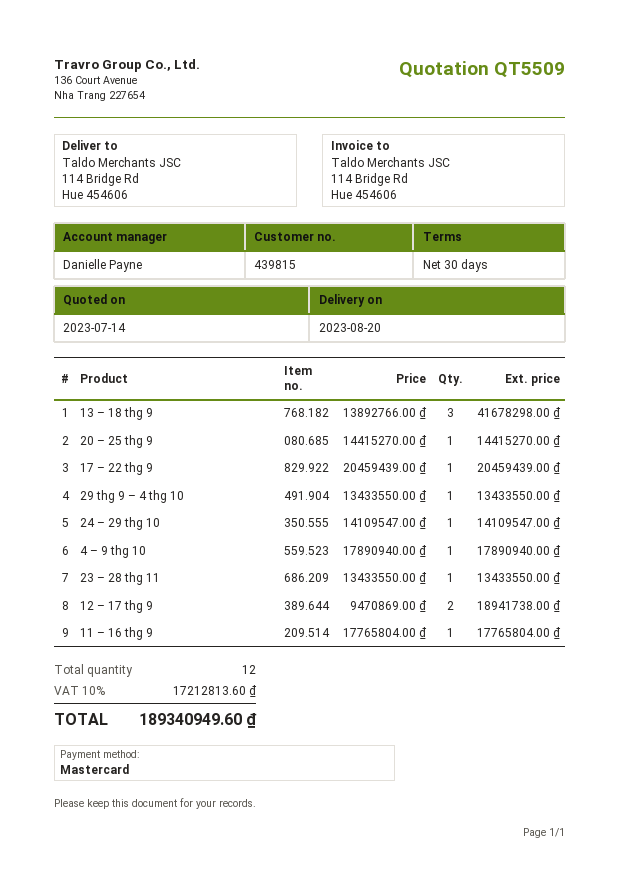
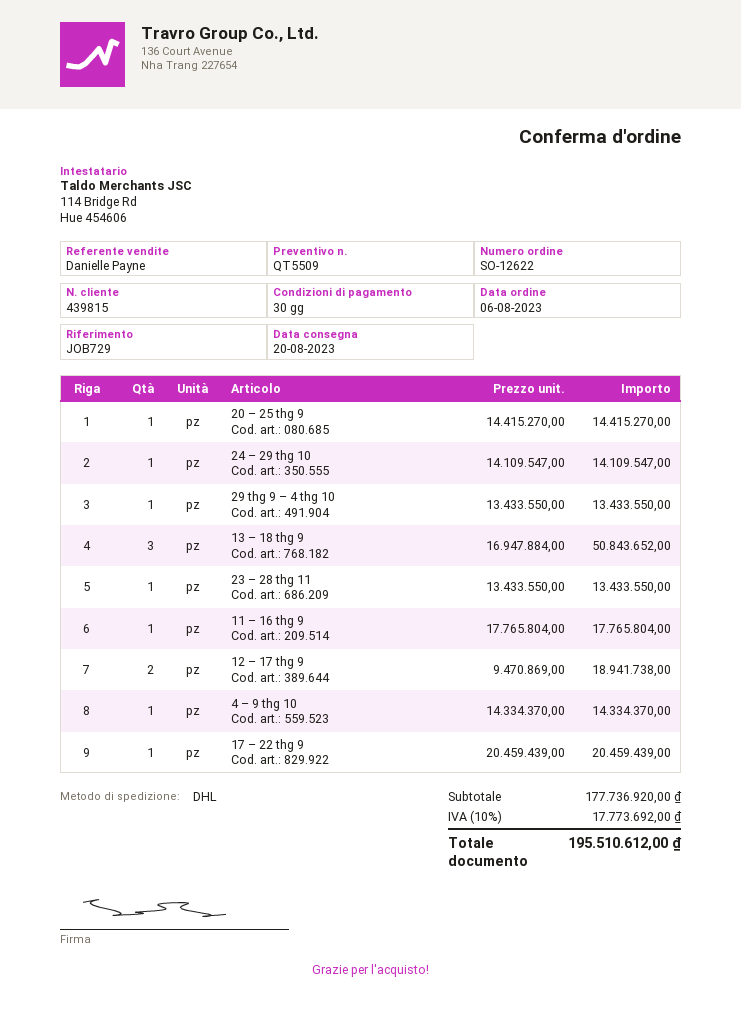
13 – 18 thg 9: 3 x 13892766.00 = 41678298.00 -> 3 x 16947884.00 = 50843652.00
4 – 9 thg 10: 1 x 17890940.00 = 17890940.00 -> 1 x 14334370.00 = 14334370.00
tax: 10% = 17212813.60 -> 10% = 17773692.00
total: 189340949.60 -> 195510612.00

